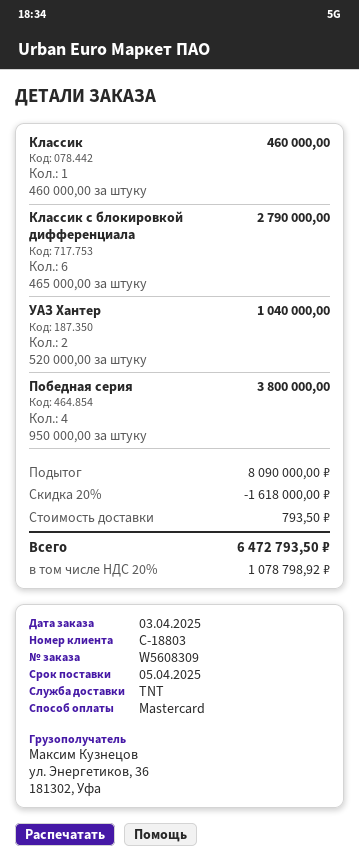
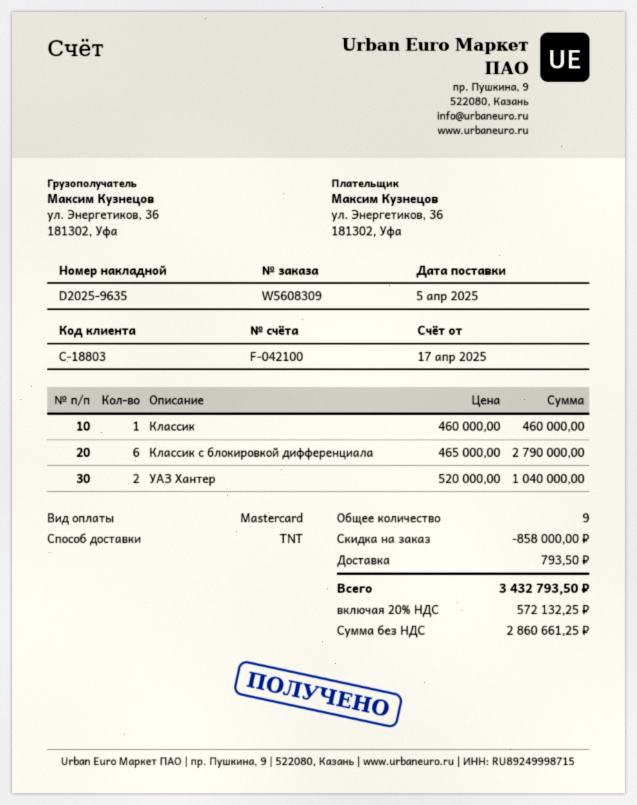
Победная серия: 4 x 950000.00 = 3800000.00 -> none
discount: 1618000.00 -> 858000.00
tax: 20% = 1078798.92 -> 20% = 572132.25
total: 6472793.50 -> 3432793.50

